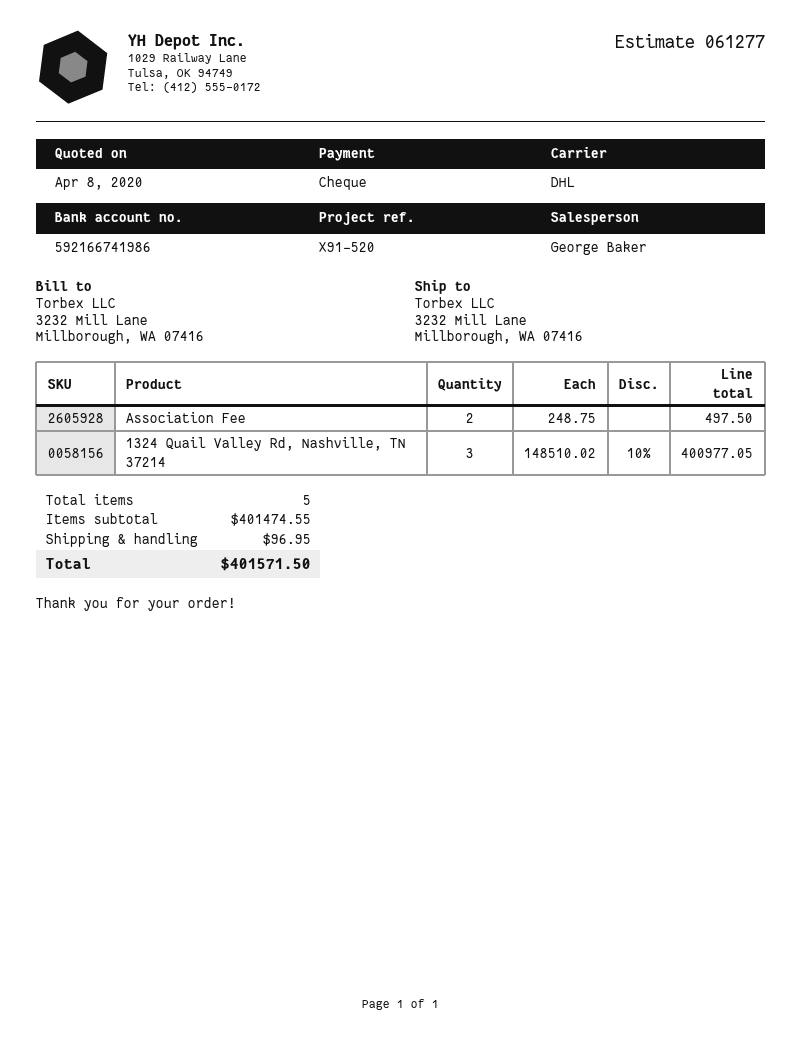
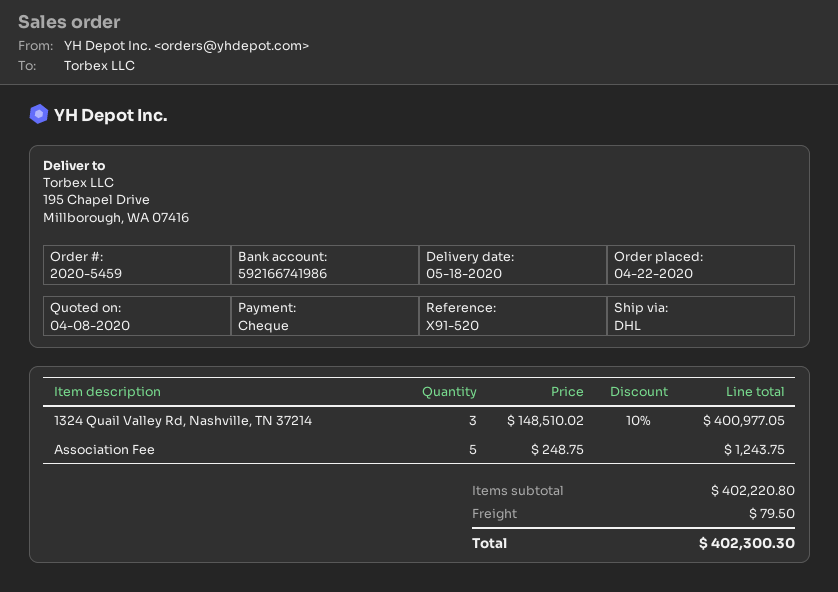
ship to: 3232 Mill Lane, Millborough, WA 07416 -> 195 Chapel Drive, Millborough, WA 07416
Association Fee: 2 x 248.75 = 497.50 -> 5 x 248.75 = 1243.75
subtotal: 401474.55 -> 402220.80
shipping: 96.95 -> 79.50
total: 401571.50 -> 402300.30

